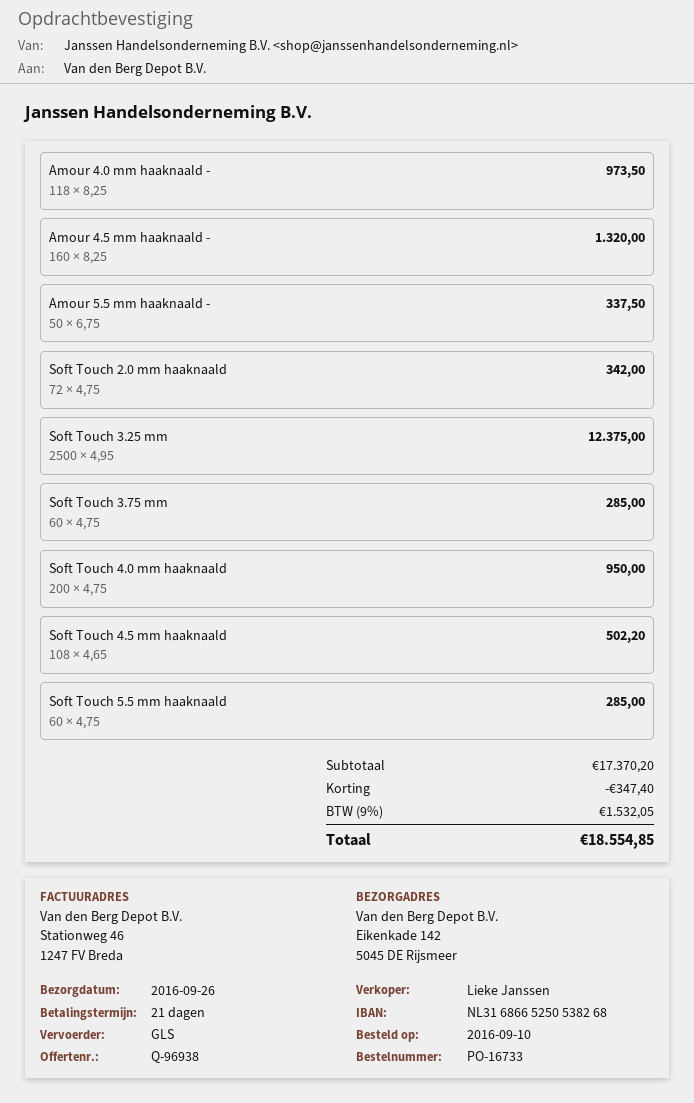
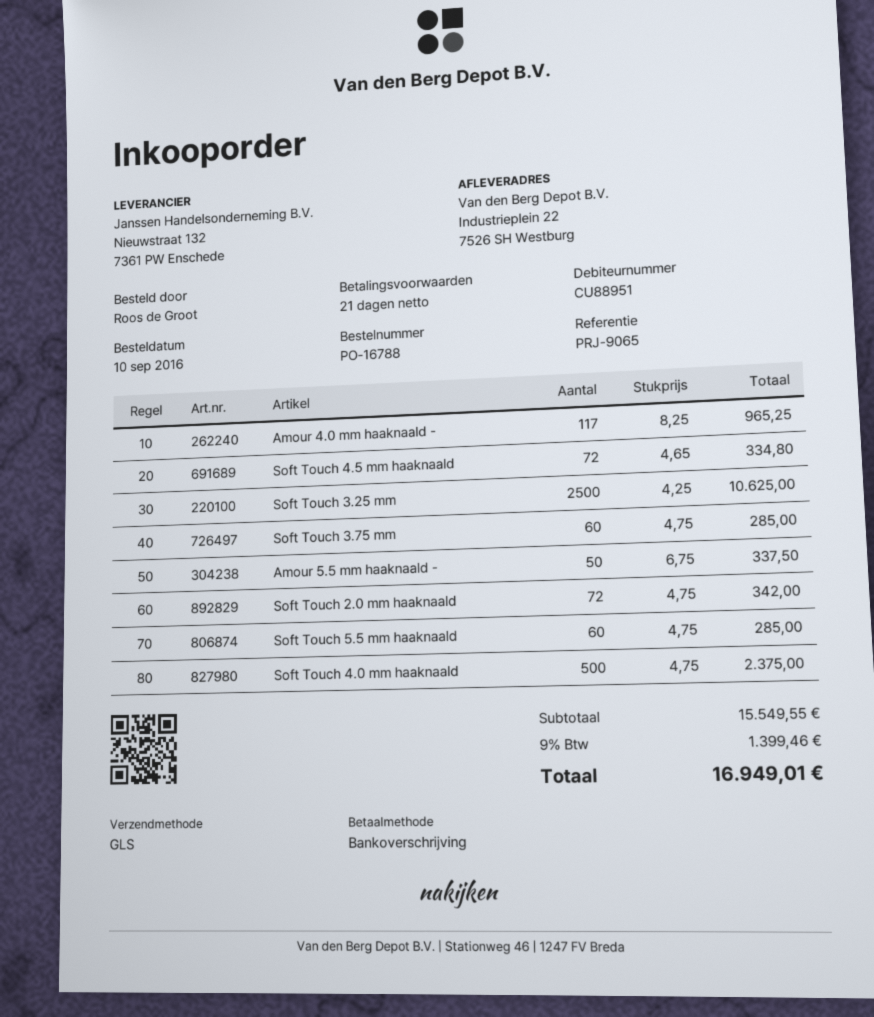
order number: PO-16733 -> PO-16788
ship to: Eikenkade 142, 5045 DE Rijsmeer -> Industrieplein 22, 7526 SH Westburg
Amour 4.0 mm haaknaald -: 118 x 8.25 = 973.50 -> 117 x 8.25 = 965.25
Amour 4.5 mm haaknaald -: 160 x 8.25 = 1320.00 -> none
Soft Touch 3.25 mm: 2500 x 4.95 = 12375.00 -> 2500 x 4.25 = 10625.00
Soft Touch 4.0 mm haaknaald: 200 x 4.75 = 950.00 -> 500 x 4.75 = 2375.00
Soft Touch 4.5 mm haaknaald: 108 x 4.65 = 502.20 -> 72 x 4.65 = 334.80
subtotal: 17370.20 -> 15549.55
discount: 347.40 -> none
tax: 9% = 1532.05 -> 9% = 1399.46
total: 18554.85 -> 16949.01

